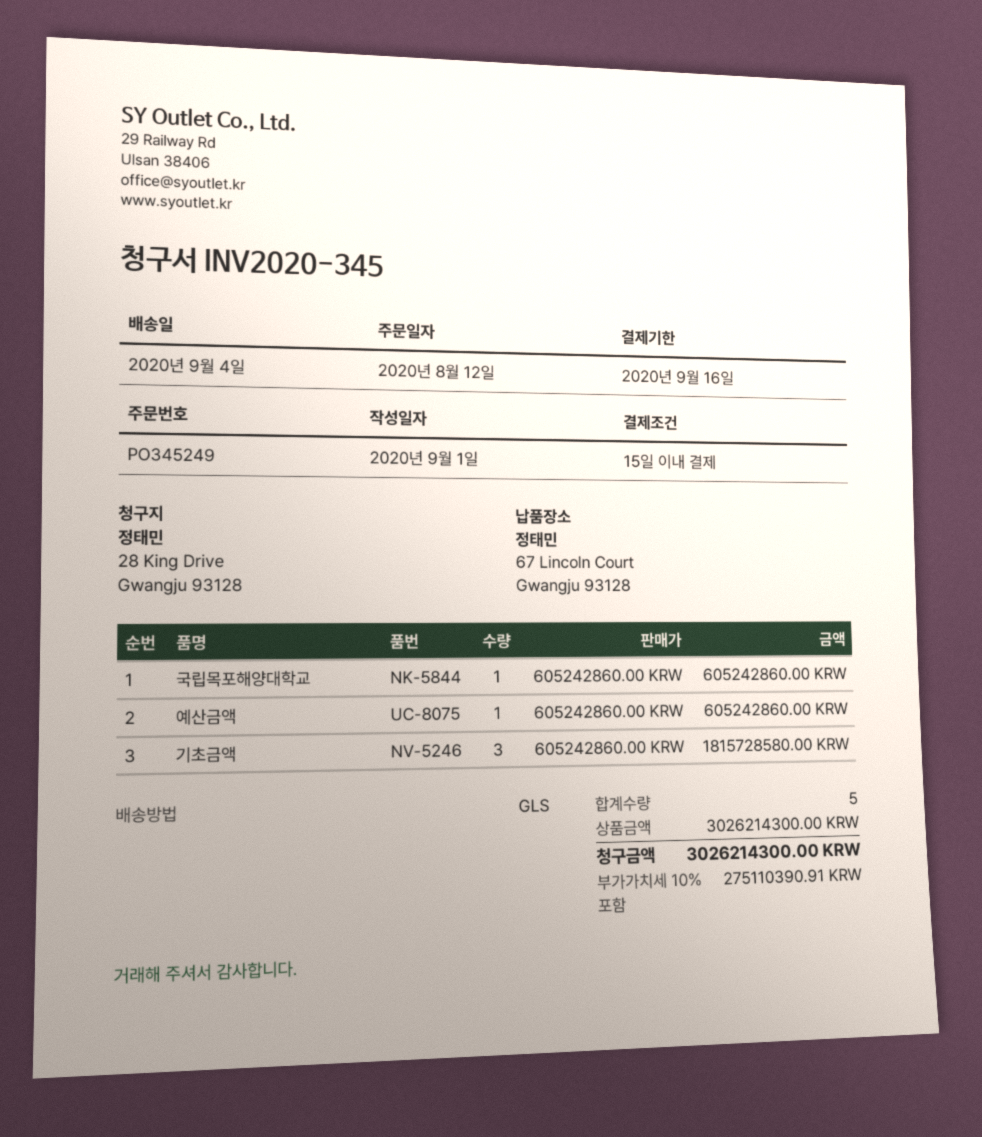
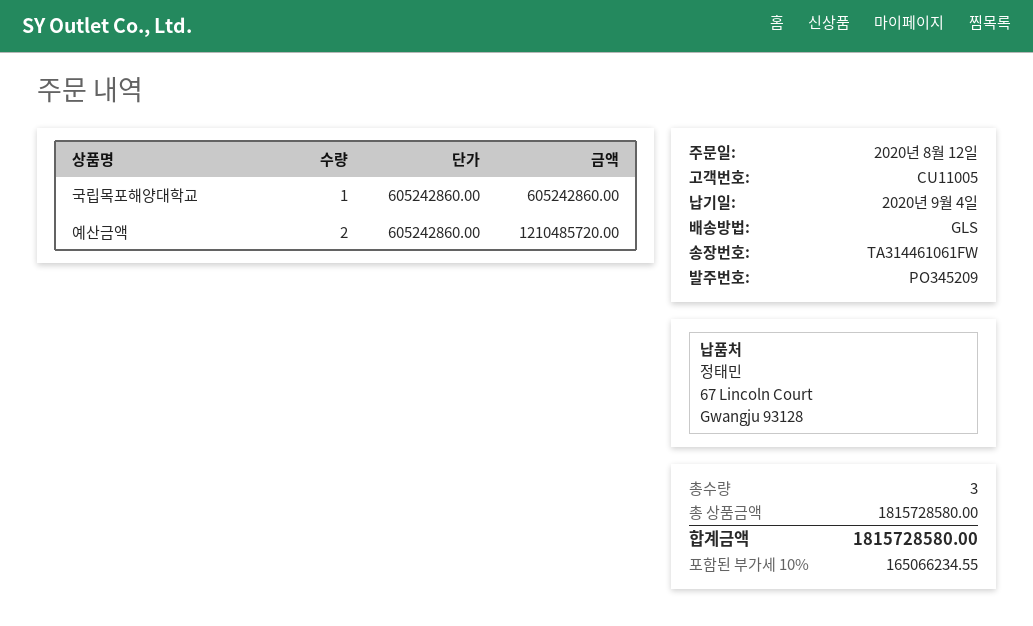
order number: PO345249 -> PO345209
예산금액: 1 x 605242860.00 = 605242860.00 -> 2 x 605242860.00 = 1210485720.00
기초금액: 3 x 605242860.00 = 1815728580.00 -> none
total quantity: 5 -> 3
subtotal: 3026214300.00 -> 1815728580.00
tax: 10% = 275110390.91 -> 10% = 165066234.55
total: 3026214300.00 -> 1815728580.00

